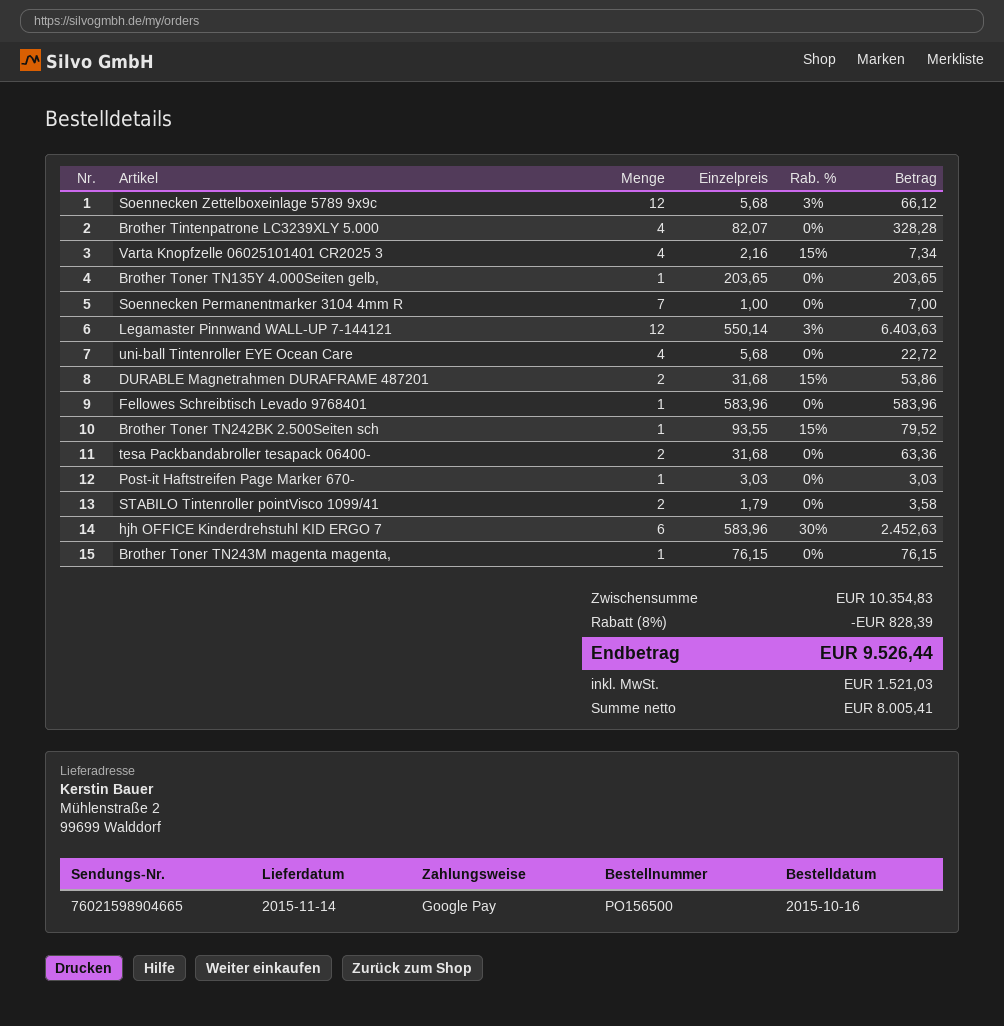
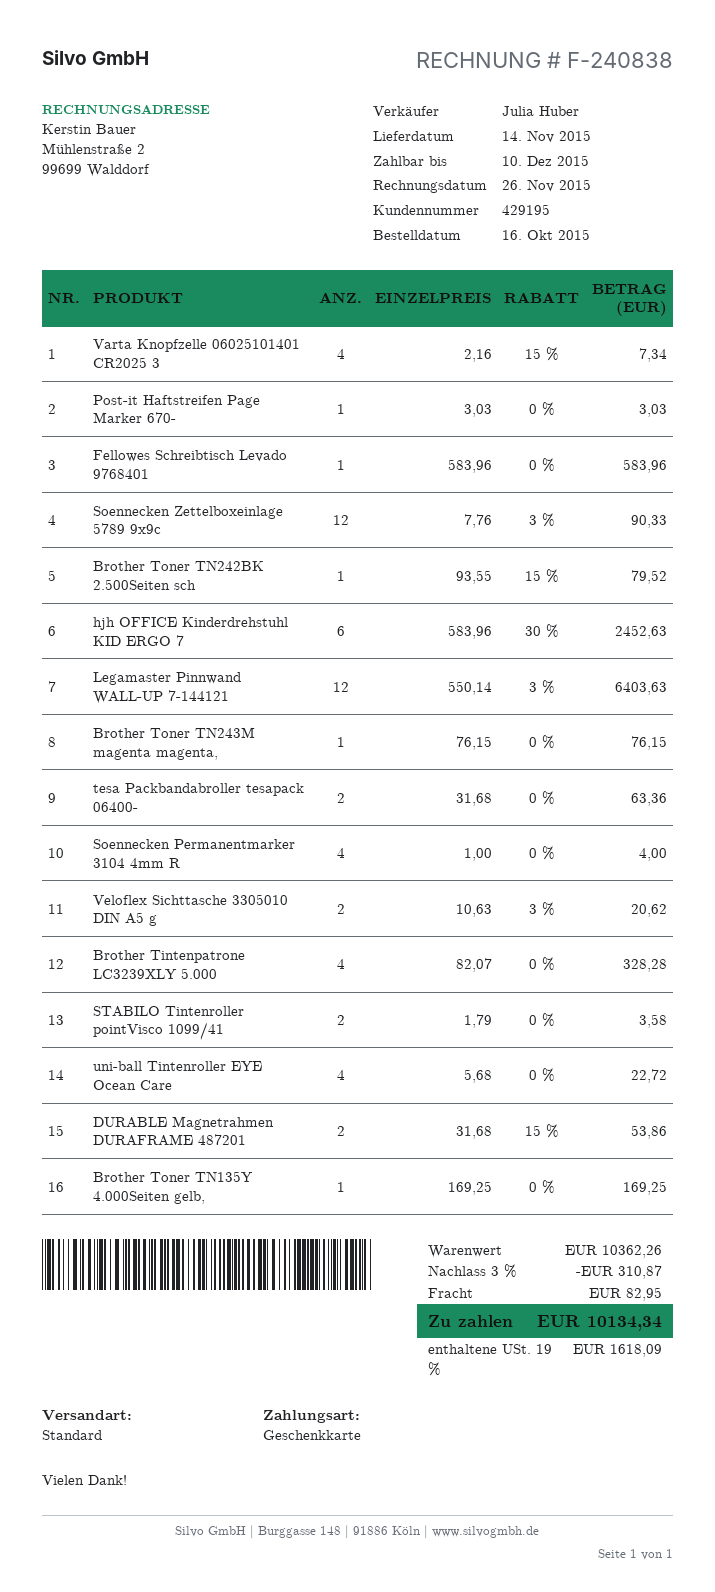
payment method: Google Pay -> gift card
Soennecken Zettelboxeinlage 5789 9x9c: 12 x 5.68 - 3% = 66.12 -> 12 x 7.76 - 3% = 90.33
Brother Toner TN135Y 4.000Seiten gelb,: 1 x 203.65 = 203.65 -> 1 x 169.25 = 169.25
Soennecken Permanentmarker 3104 4mm R: 7 x 1.00 = 7.00 -> 4 x 1.00 = 4.00
Veloflex Sichttasche 3305010 DIN A5 g: none -> 2 x 10.63 - 3% = 20.62
subtotal: 10354.83 -> 10362.26
discount: 8% = 828.39 -> 3% = 310.87
shipping: none -> 82.95
tax: 1521.03 -> 1618.09
total: 9526.44 -> 10134.34

